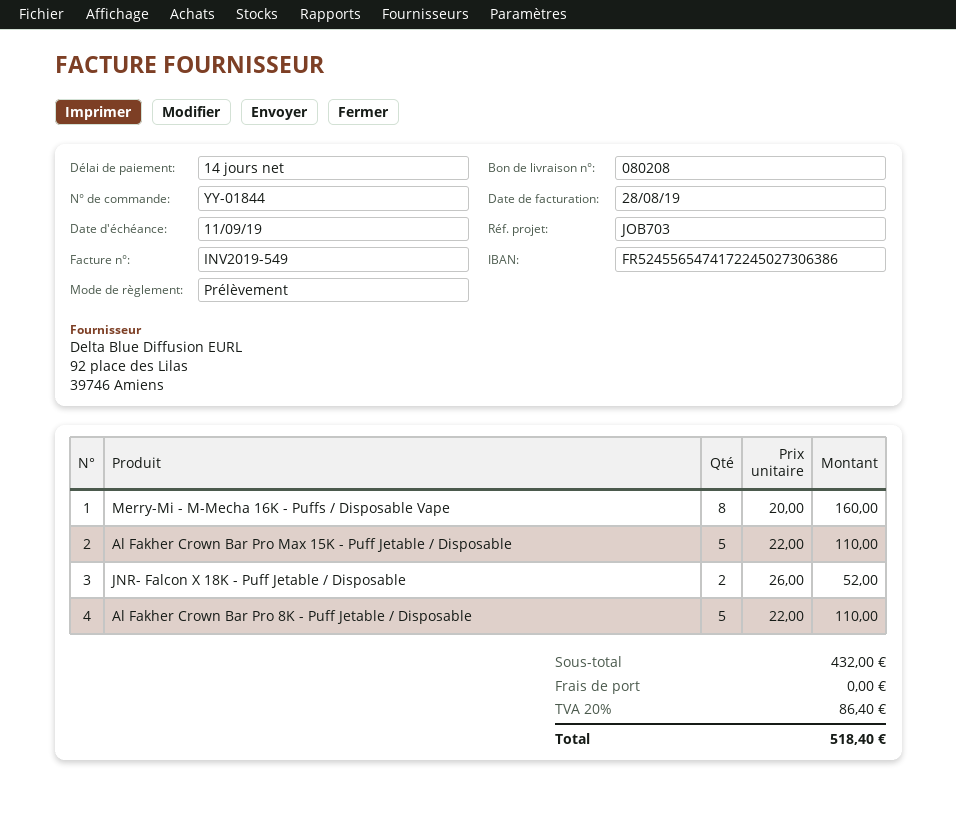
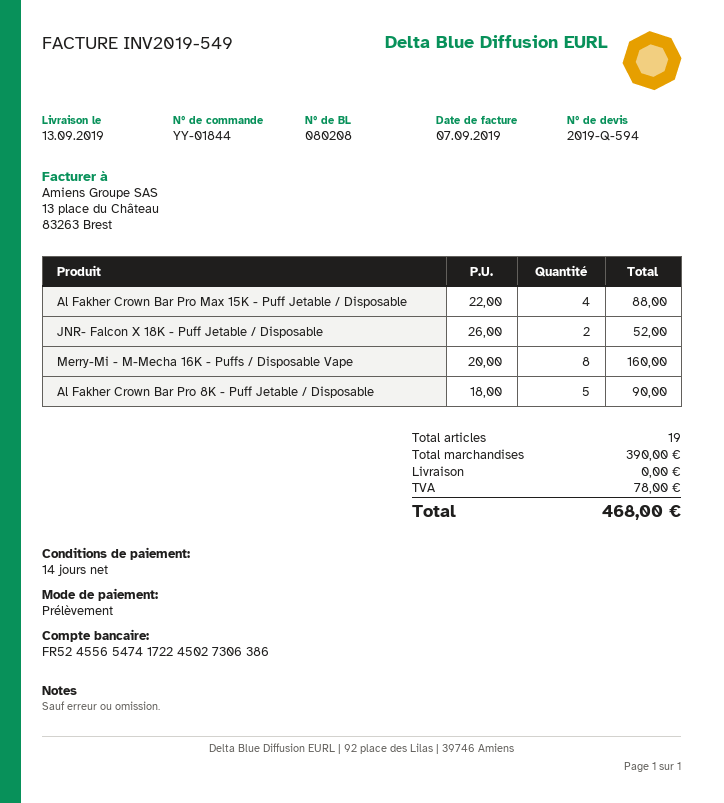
invoice date: 2019-08-28 -> 2019-09-07
Al Fakher Crown Bar Pro Max 15K - Puff Jetable / Disposable: 5 x 22.00 = 110.00 -> 4 x 22.00 = 88.00
Al Fakher Crown Bar Pro 8K - Puff Jetable / Disposable: 5 x 22.00 = 110.00 -> 5 x 18.00 = 90.00
subtotal: 432.00 -> 390.00
tax: 86.40 -> 78.00
total: 518.40 -> 468.00

